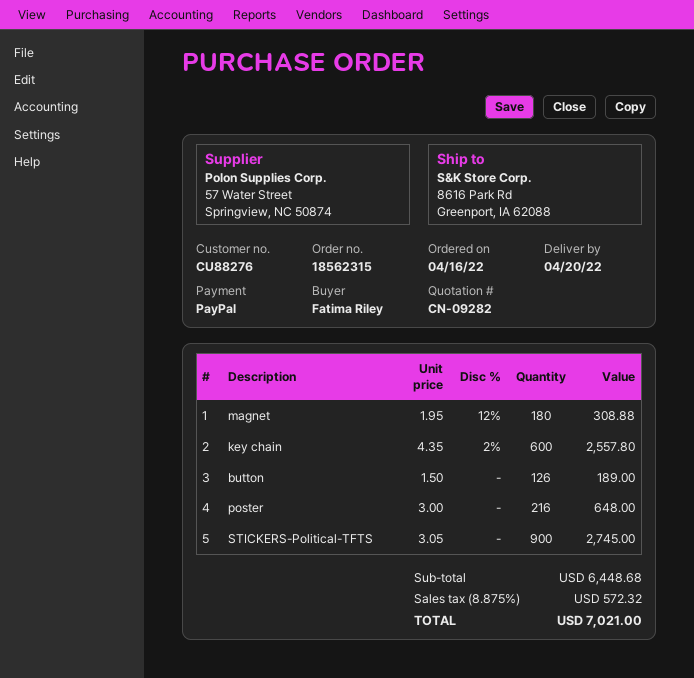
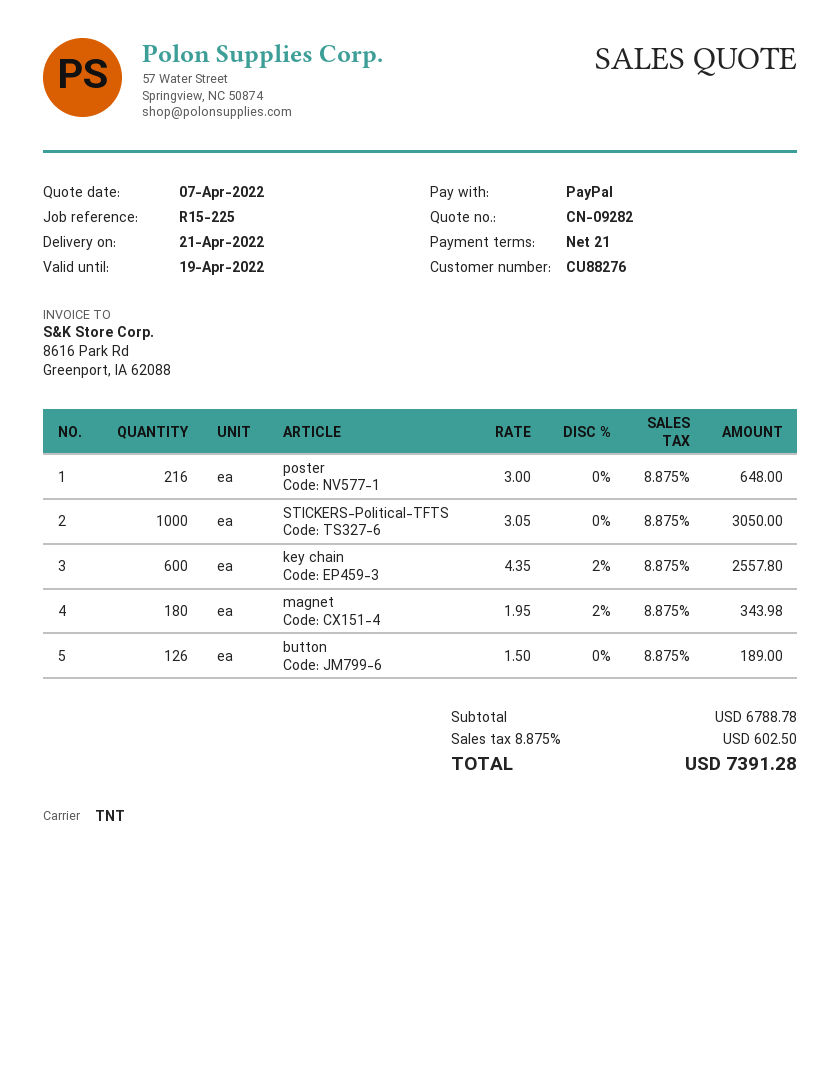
delivery date: 2022-04-20 -> 2022-04-21
magnet: 180 x 1.95 - 12% = 308.88 -> 180 x 1.95 - 2% = 343.98
STICKERS-Political-TFTS: 900 x 3.05 = 2745.00 -> 1000 x 3.05 = 3050.00
subtotal: 6448.68 -> 6788.78
tax: 8.875% = 572.32 -> 8.875% = 602.50
total: 7021.00 -> 7391.28

